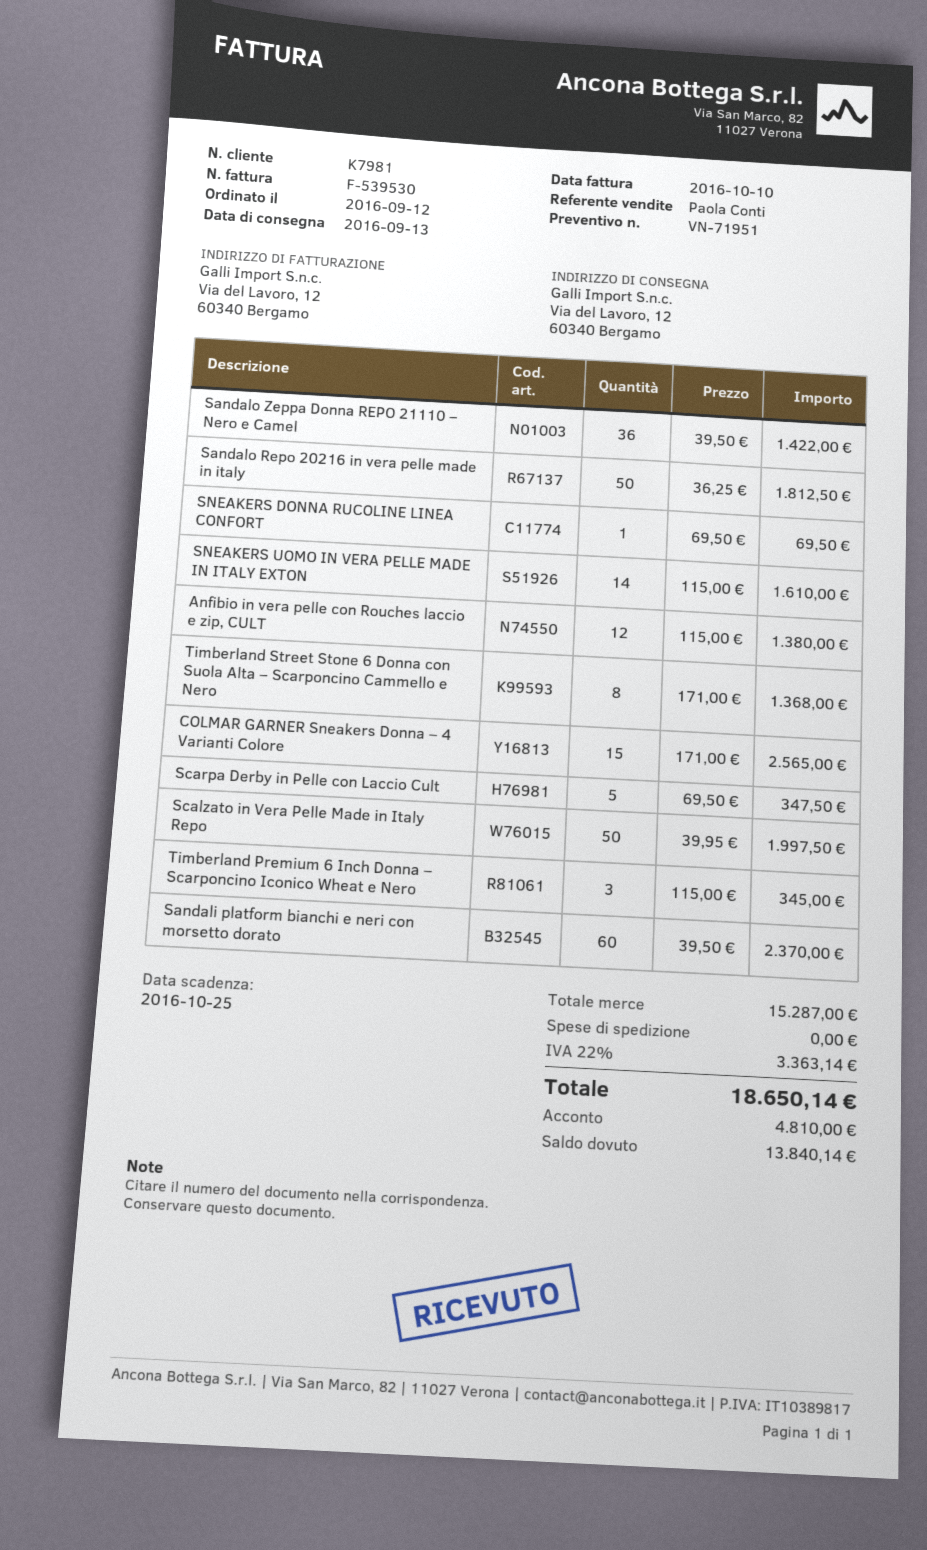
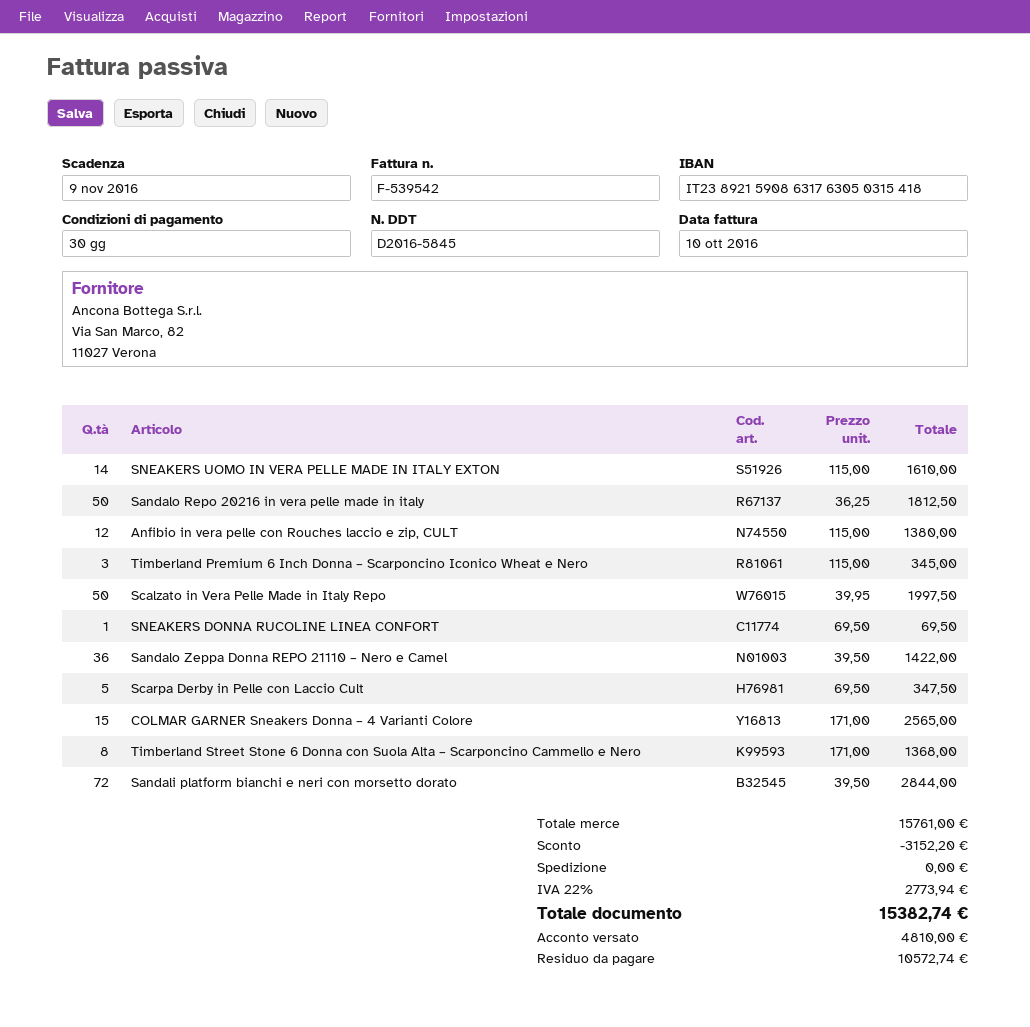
invoice number: F-539530 -> F-539542
due date: 2016-10-25 -> 2016-11-09
Sandali platform bianchi e neri con morsetto dorato: 60 x 39.50 = 2370.00 -> 72 x 39.50 = 2844.00
subtotal: 15287.00 -> 15761.00
discount: none -> 3152.20
tax: 22% = 3363.14 -> 22% = 2773.94
total: 18650.14 -> 15382.74
balance: 13840.14 -> 10572.74

